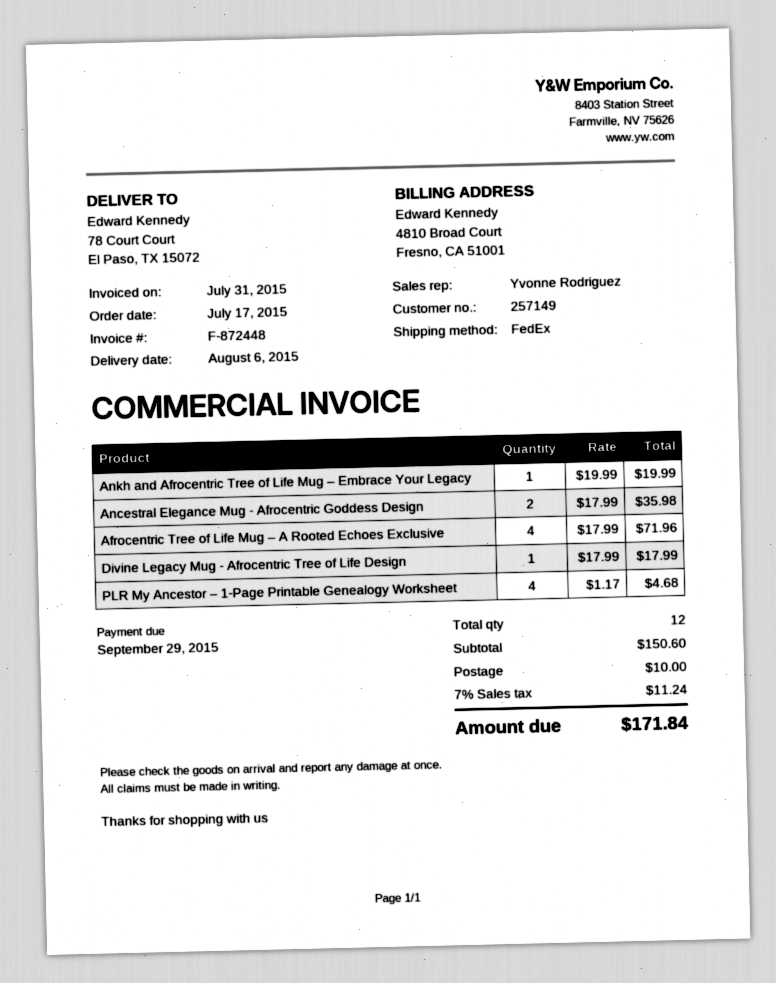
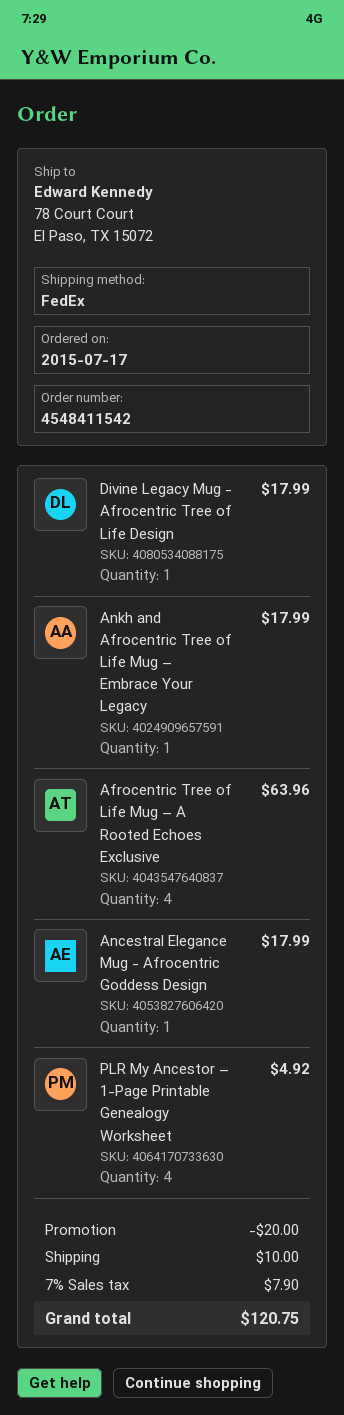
Ankh and Afrocentric Tree of Life Mug – Embrace Your Legacy: 1 for 19.99 -> 1 for 17.99
Ancestral Elegance Mug - Afrocentric Goddess Design: 2 for 35.98 -> 1 for 17.99
Afrocentric Tree of Life Mug – A Rooted Echoes Exclusive: 4 for 71.96 -> 4 for 63.96
PLR My Ancestor – 1-Page Printable Genealogy Worksheet: 4 for 4.68 -> 4 for 4.92
discount: none -> 20.00
tax: 7% = 11.24 -> 7% = 7.90
total: 171.84 -> 120.75

